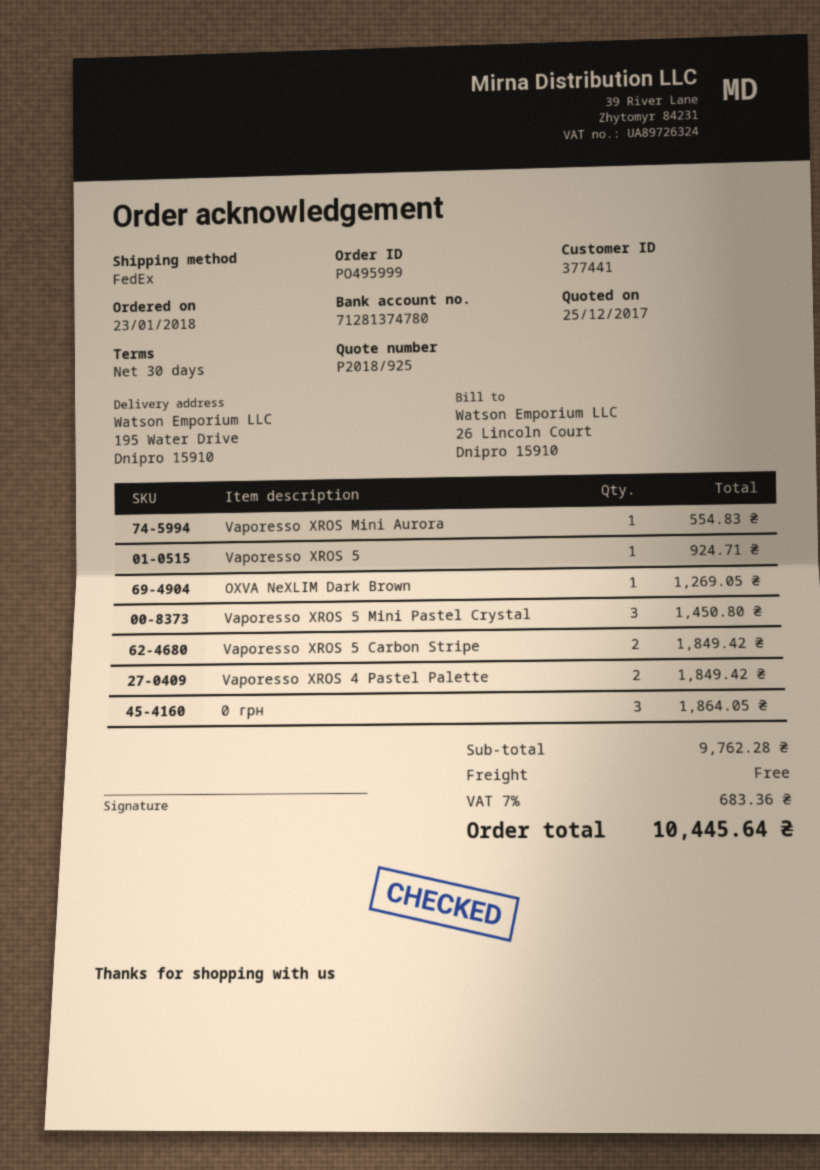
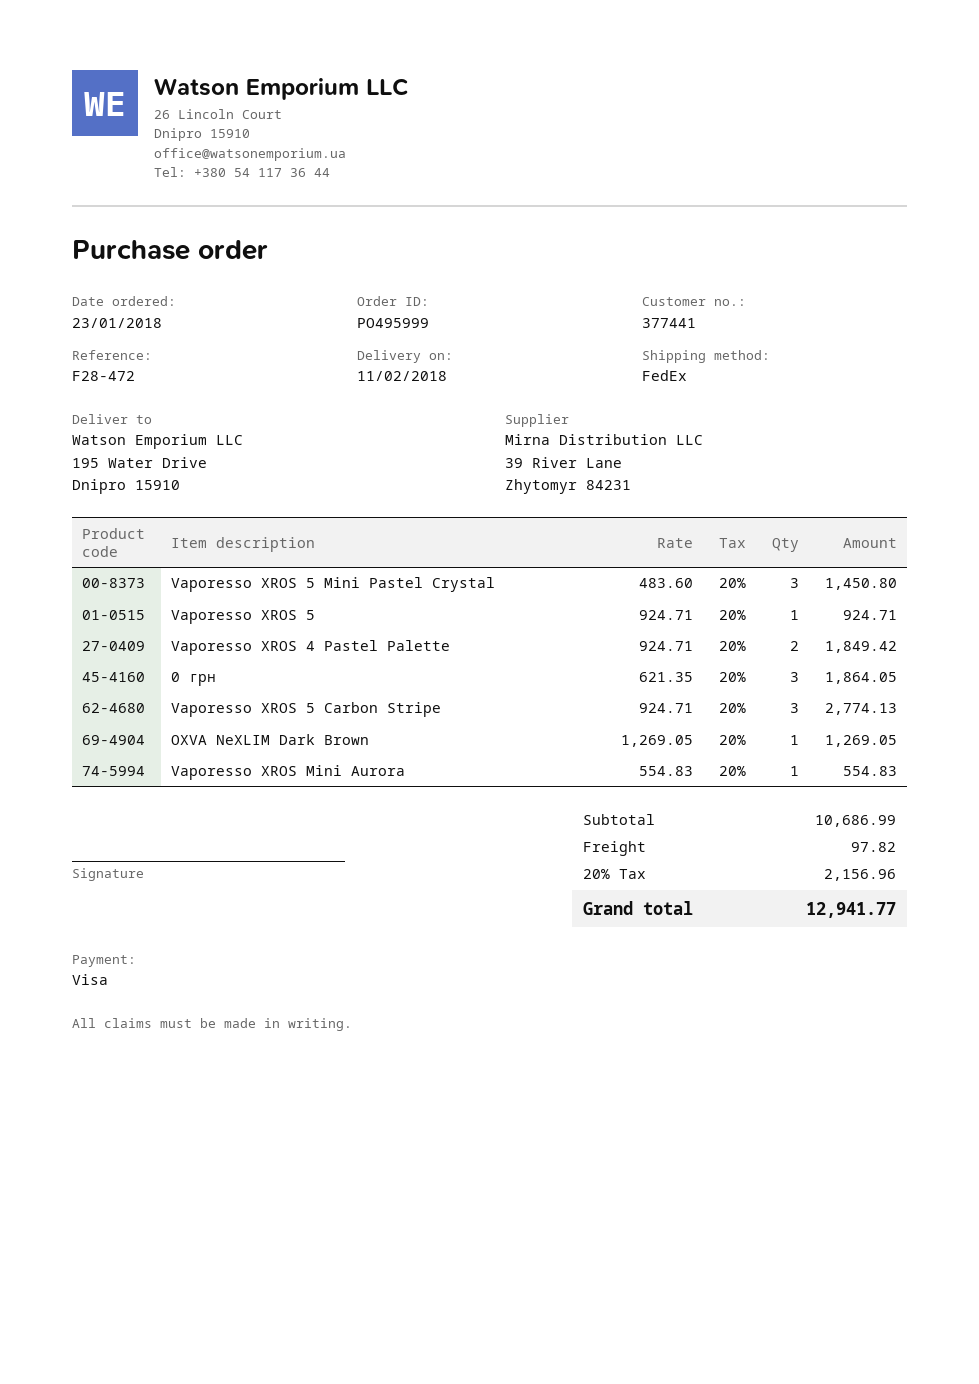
Vaporesso XROS 5 Carbon Stripe: 2 for 1849.42 -> 3 for 2774.13
subtotal: 9762.28 -> 10686.99
shipping: 0.00 -> 97.82
tax: 7% = 683.36 -> 20% = 2156.96
total: 10445.64 -> 12941.77

